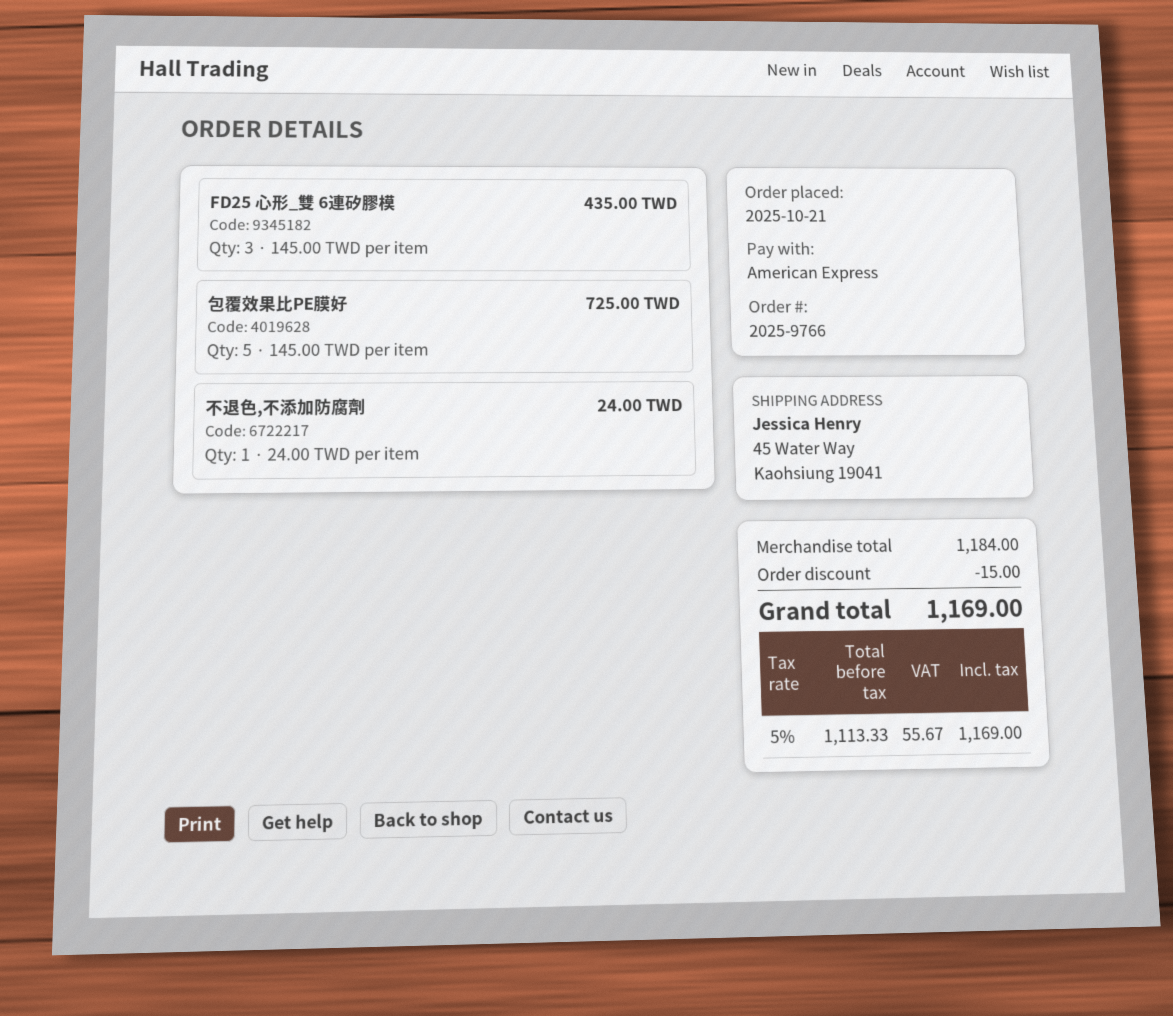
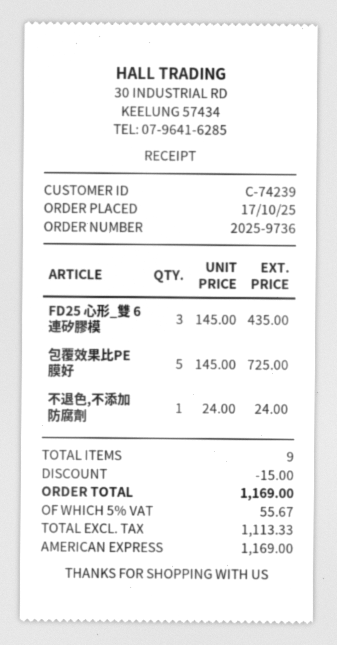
order number: 2025-9766 -> 2025-9736
order date: 2025-10-21 -> 2025-10-17

